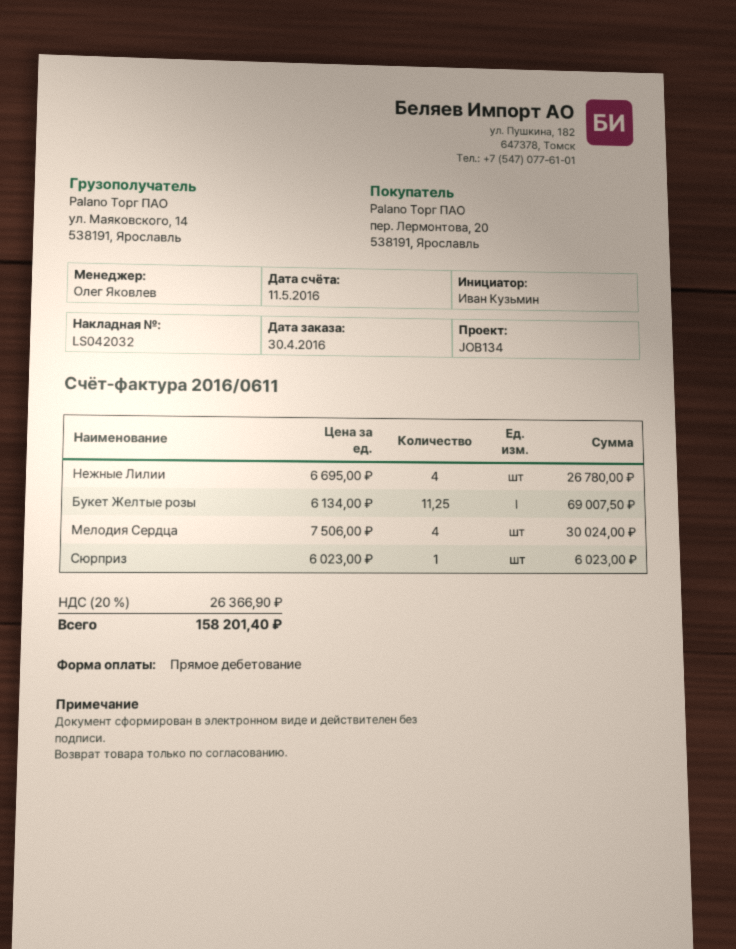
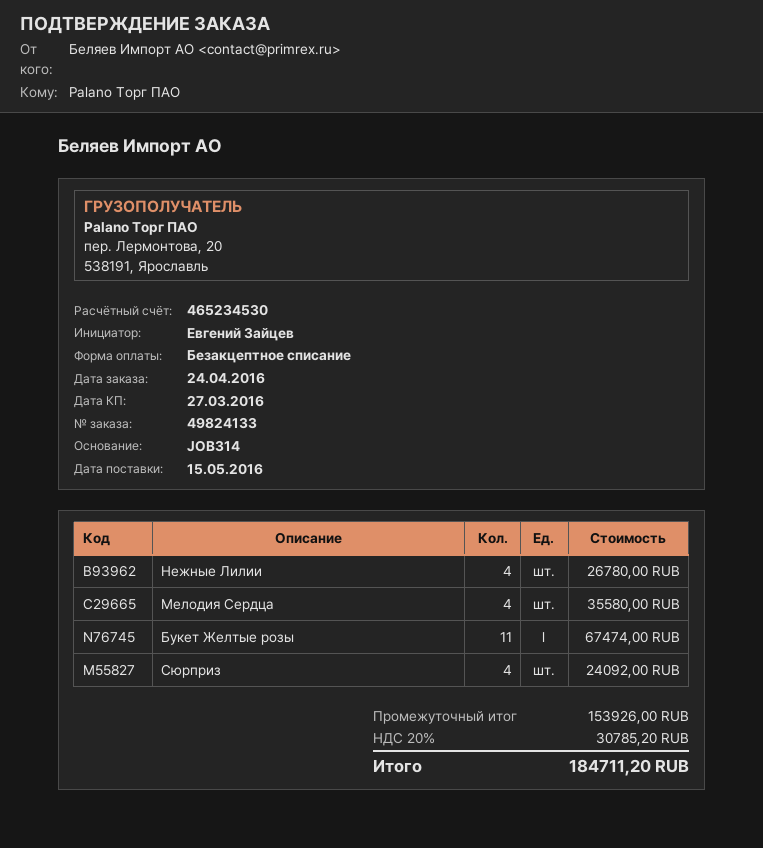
order date: 2016-04-30 -> 2016-04-24
reference: JOB134 -> JOB314
ordered by: Иван Кузьмин -> Евгений Зайцев
ship to: ул. Маяковского, 14, 538191, Ярославль -> пер. Лермонтова, 20, 538191, Ярославль
Букет Желтые розы: 11.25 for 69007.50 -> 11 for 67474.00
Мелодия Сердца: 4 for 30024.00 -> 4 for 35580.00
Сюрприз: 1 for 6023.00 -> 4 for 24092.00
tax: 20% = 26366.90 -> 20% = 30785.20
total: 158201.40 -> 184711.20

